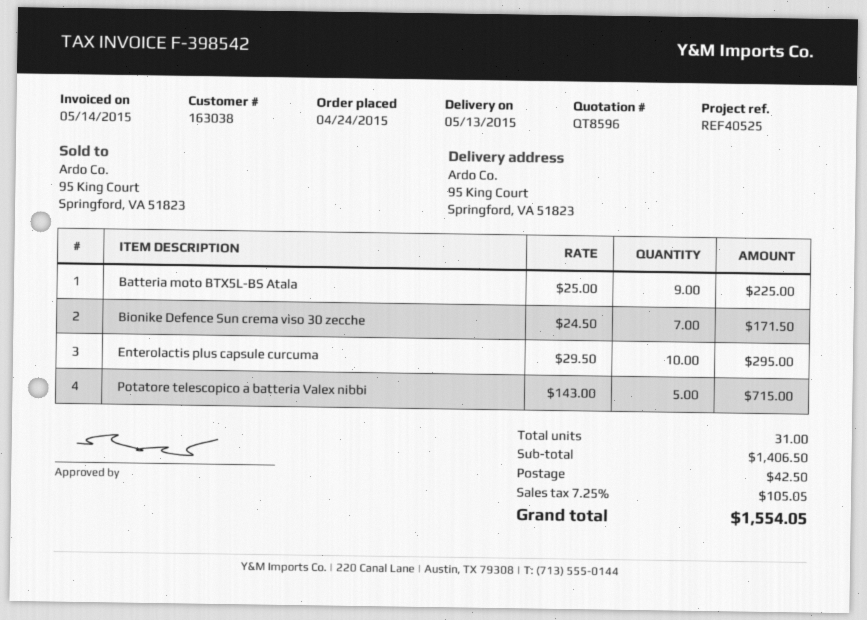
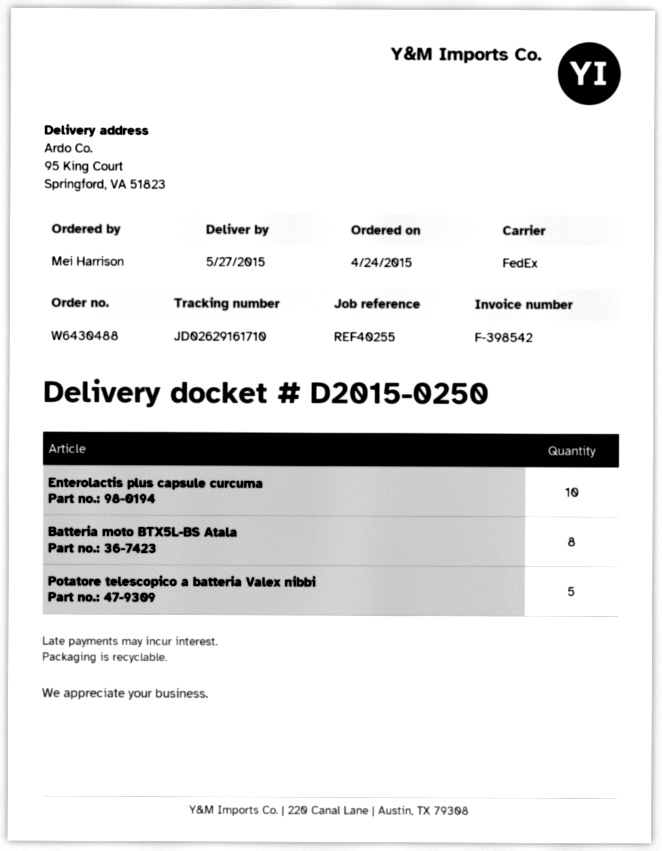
delivery date: 2015-05-13 -> 2015-05-27
reference: REF40525 -> REF40255
Batteria moto BTX5L-BS Atala: 9 -> 8
Bionike Defence Sun crema viso 30 zecche: 7 -> none

